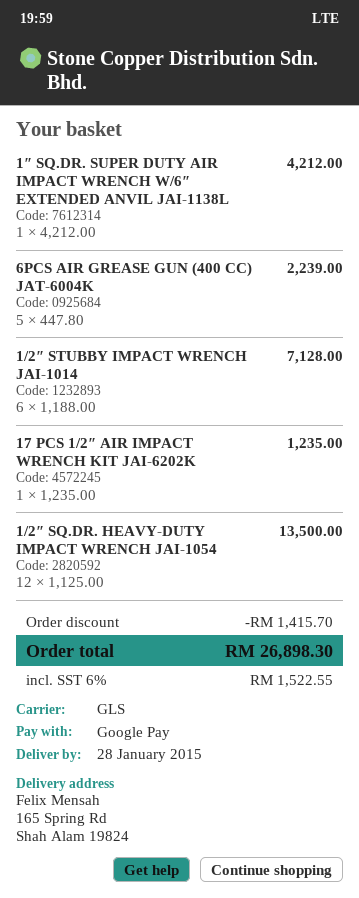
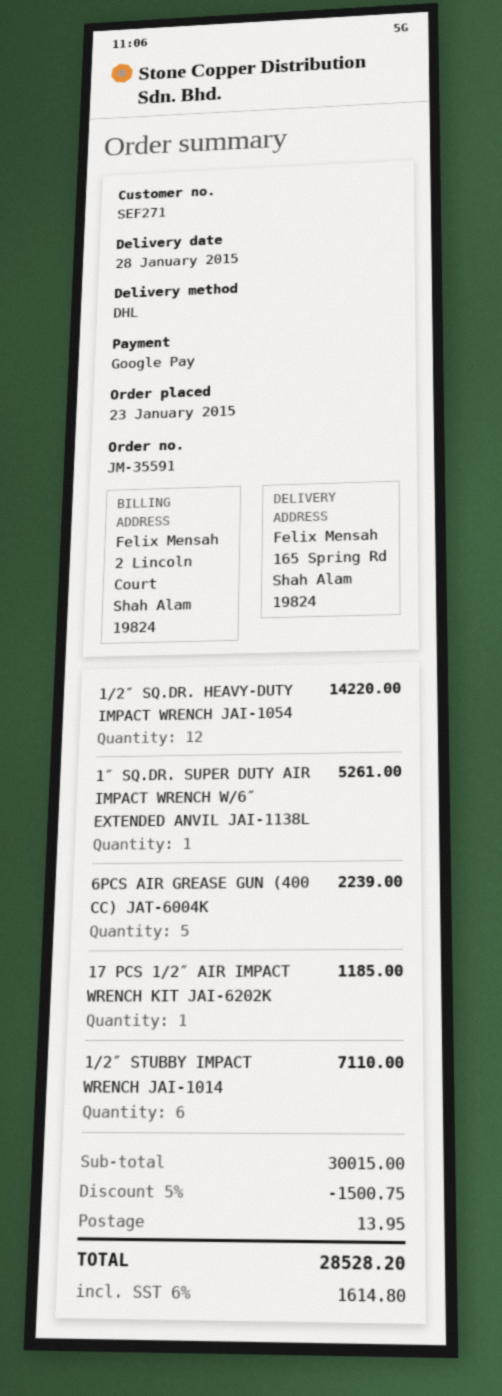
shipping method: GLS -> DHL
1″ SQ.DR. SUPER DUTY AIR IMPACT WRENCH W/6″ EXTENDED ANVIL JAI-1138L: 1 for 4212.00 -> 1 for 5261.00
1/2″ STUBBY IMPACT WRENCH JAI-1014: 6 for 7128.00 -> 6 for 7110.00
17 PCS 1/2″ AIR IMPACT WRENCH KIT JAI-6202K: 1 for 1235.00 -> 1 for 1185.00
1/2″ SQ.DR. HEAVY-DUTY IMPACT WRENCH JAI-1054: 12 for 13500.00 -> 12 for 14220.00
discount: 1415.70 -> 1500.75
shipping: none -> 13.95
tax: 6% = 1522.55 -> 6% = 1614.80
total: 26898.30 -> 28528.20

